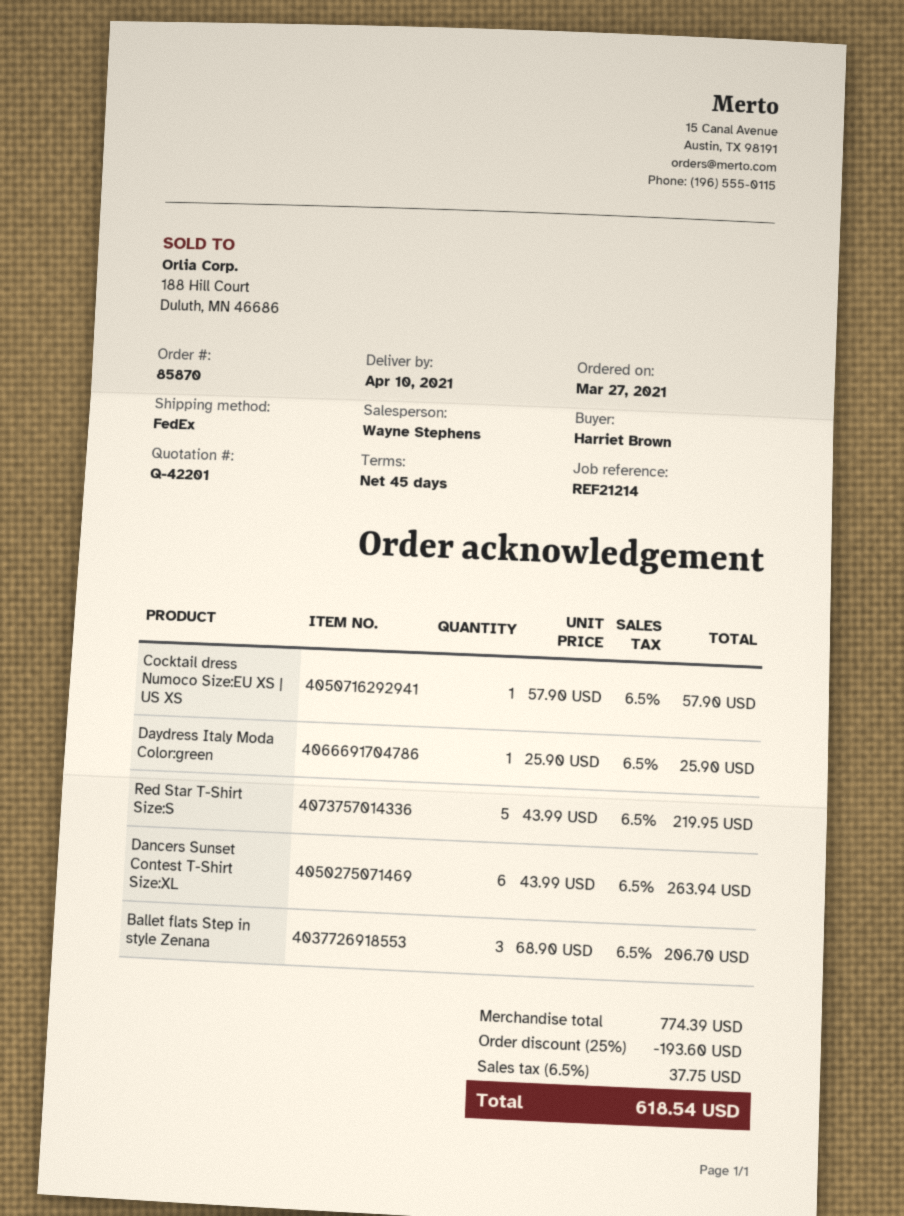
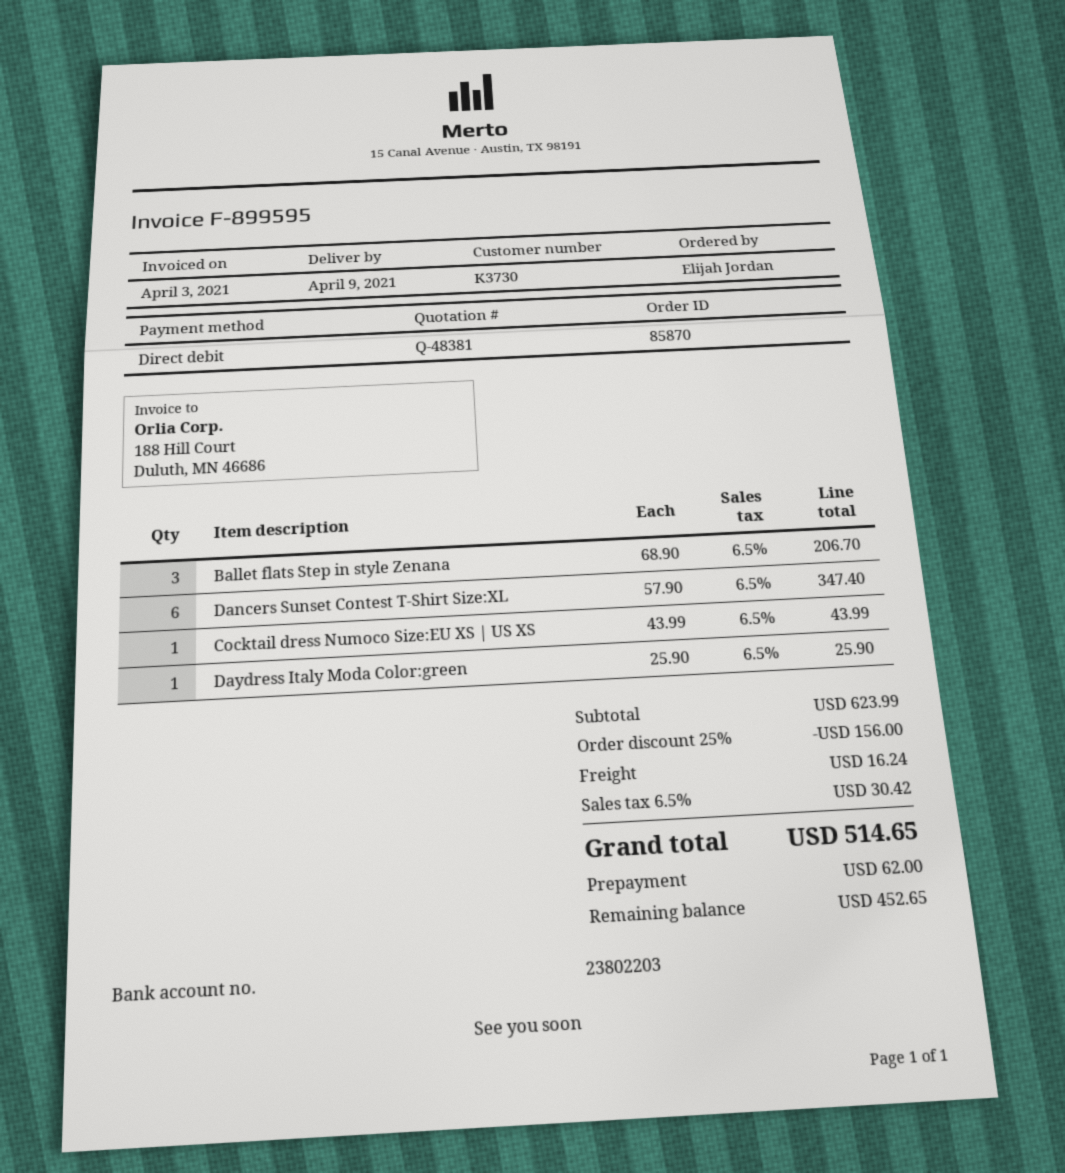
quote number: Q-42201 -> Q-48381
delivery date: 2021-04-10 -> 2021-04-09
ordered by: Harriet Brown -> Elijah Jordan
Cocktail dress Numoco Size:EU XS | US XS: 1 x 57.90 = 57.90 -> 1 x 43.99 = 43.99
Red Star T-Shirt Size:S: 5 x 43.99 = 219.95 -> none
Dancers Sunset Contest T-Shirt Size:XL: 6 x 43.99 = 263.94 -> 6 x 57.90 = 347.40
subtotal: 774.39 -> 623.99
discount: 25% = 193.60 -> 25% = 156.00
shipping: none -> 16.24
tax: 6.5% = 37.75 -> 6.5% = 30.42
total: 618.54 -> 514.65

